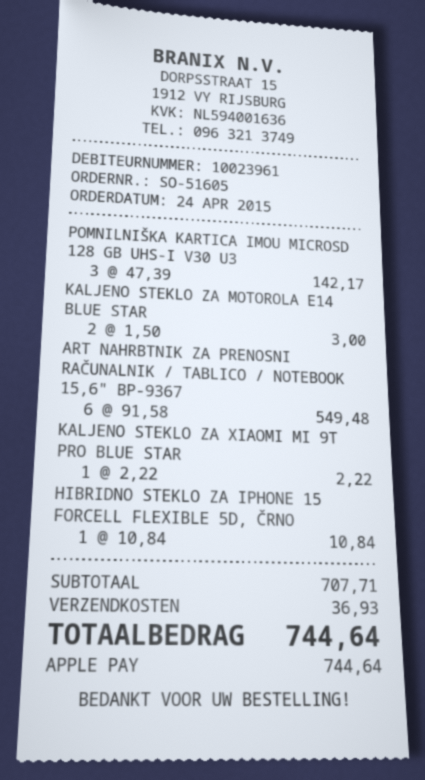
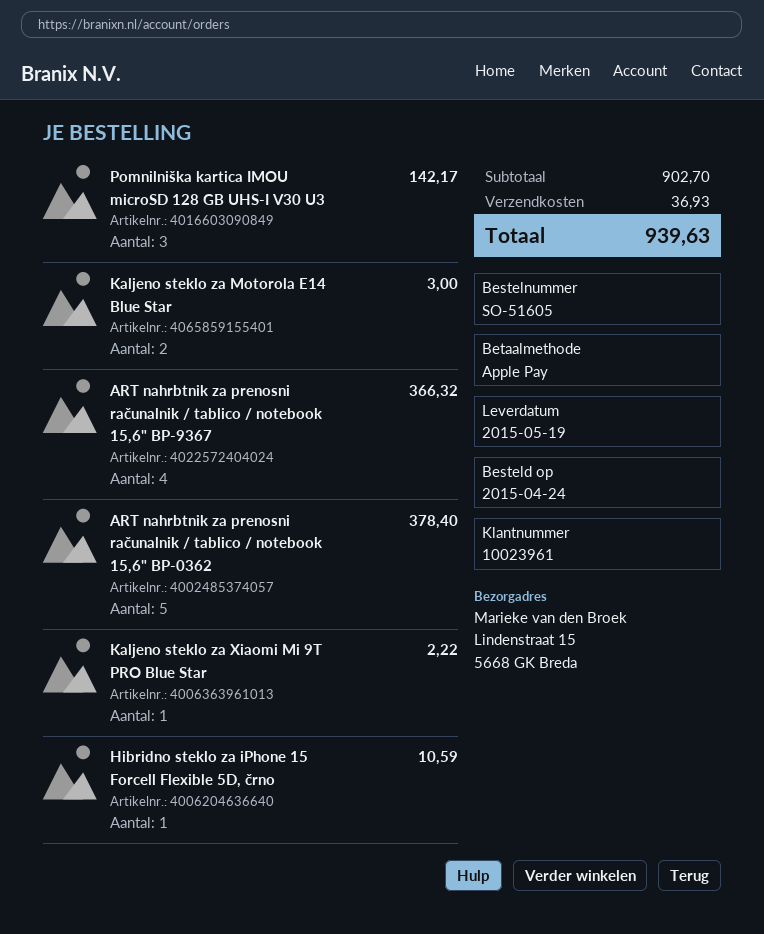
ART NAHRBTNIK ZA PRENOSNI RAČUNALNIK / TABLICO / NOTEBOOK 15,6" BP-9367: 6 for 549.48 -> 4 for 366.32
HIBRIDNO STEKLO ZA IPHONE 15 FORCELL FLEXIBLE 5D, ČRNO: 1 for 10.84 -> 1 for 10.59
ART nahrbtnik za prenosni računalnik / tablico / notebook 15,6" BP-0362: none -> 5 for 378.40
subtotal: 707.71 -> 902.70
total: 744.64 -> 939.63

